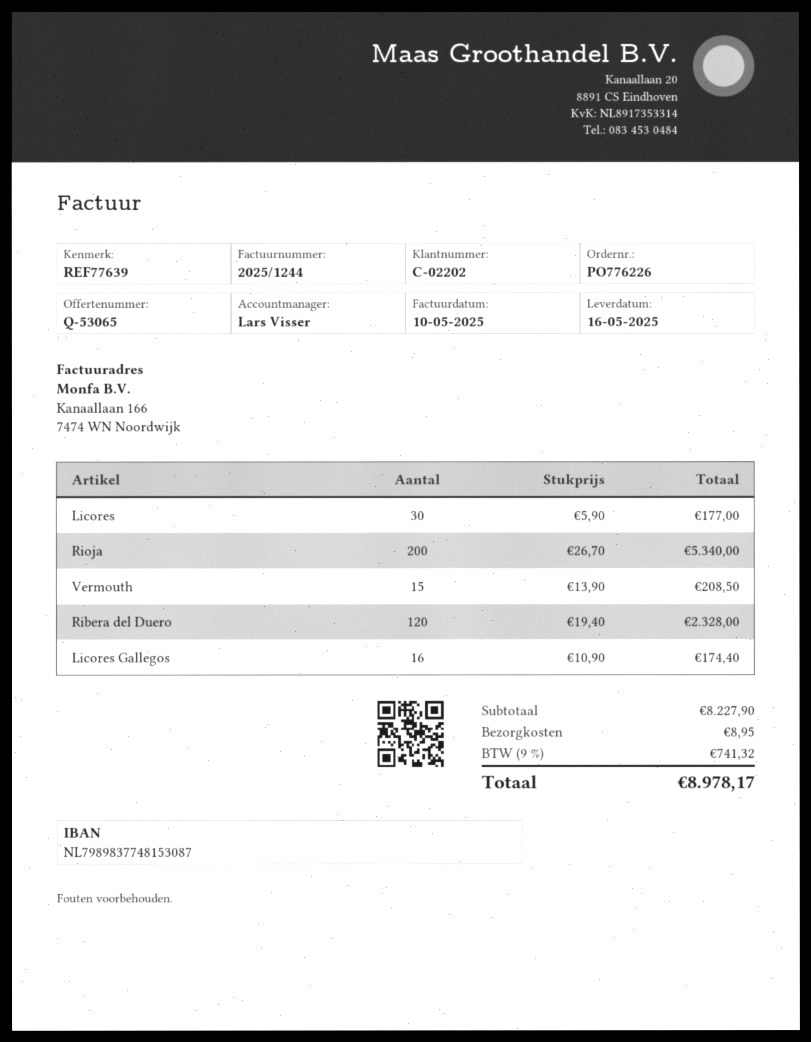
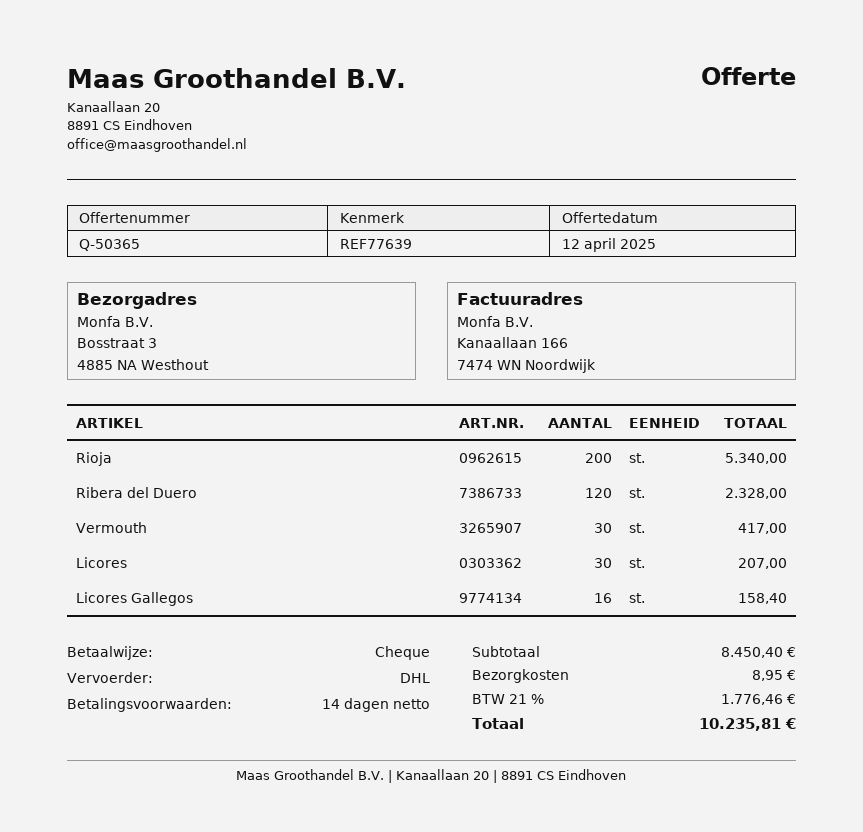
quote number: Q-53065 -> Q-50365
Licores: 30 for 177.00 -> 30 for 207.00
Vermouth: 15 for 208.50 -> 30 for 417.00
Licores Gallegos: 16 for 174.40 -> 16 for 158.40
subtotal: 8227.90 -> 8450.40
tax: 9% = 741.32 -> 21% = 1776.46
total: 8978.17 -> 10235.81

